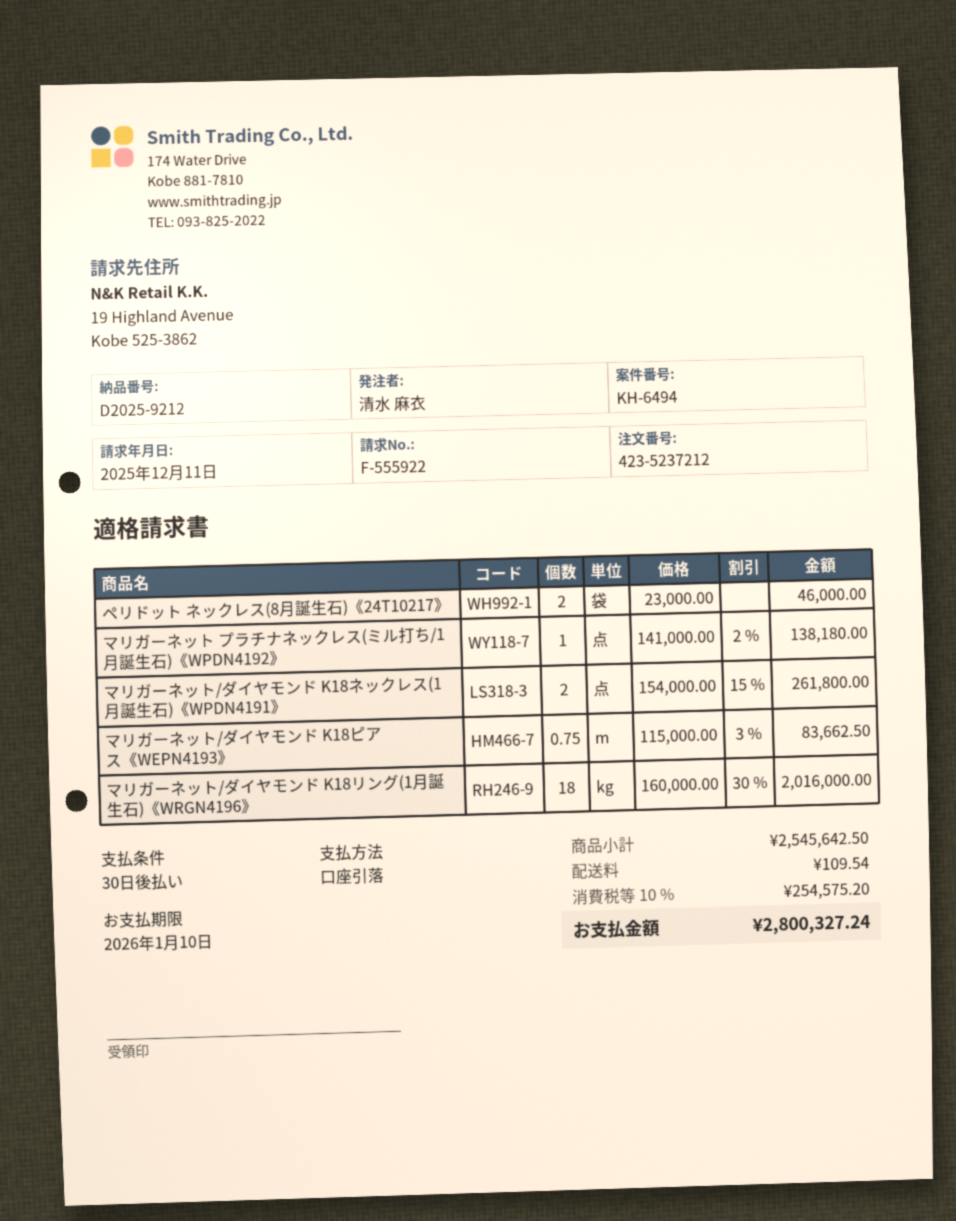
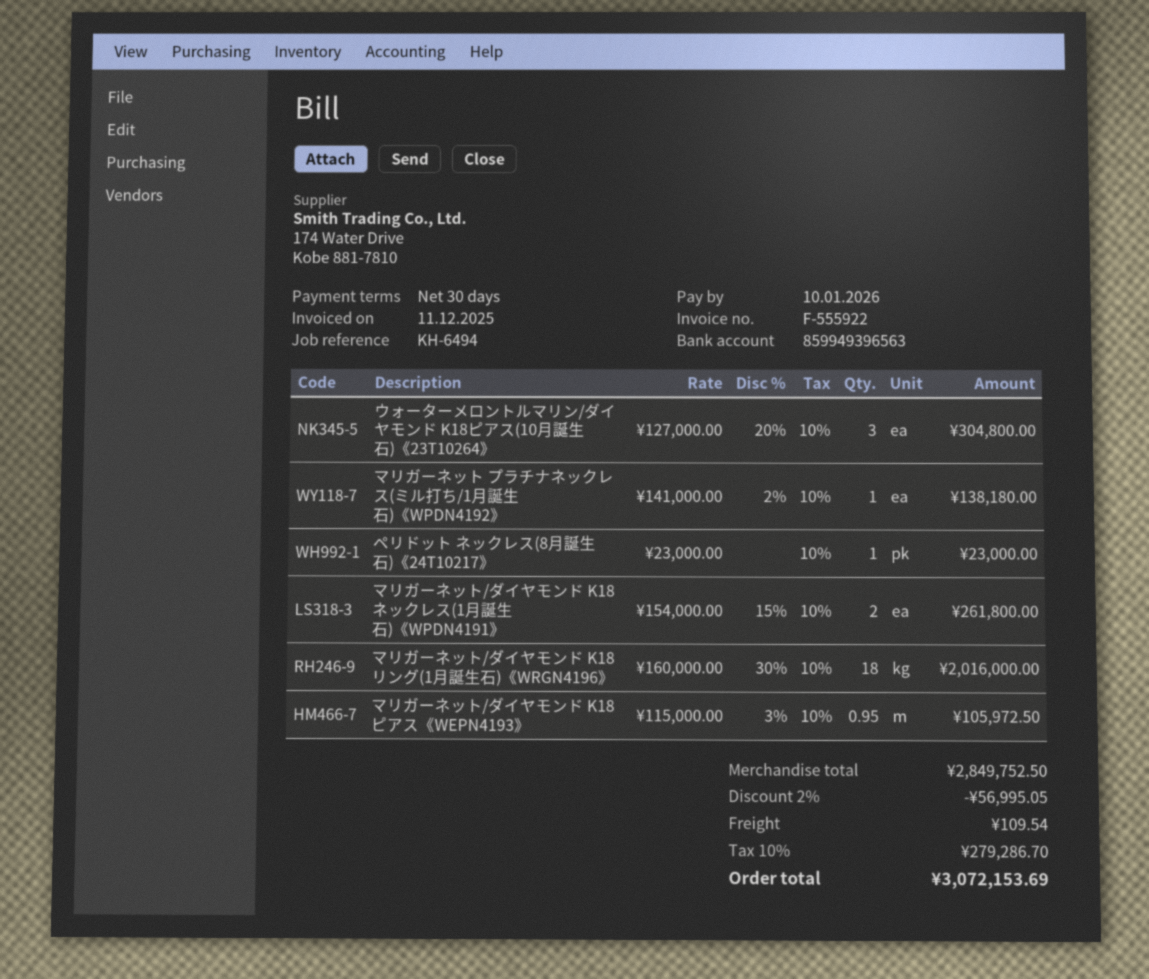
ペリドット ネックレス(8月誕生石)《24T10217》: 2 x 23000.00 = 46000.00 -> 1 x 23000.00 = 23000.00
マリガーネット/ダイヤモンド K18ピアス《WEPN4193》: 0.75 x 115000.00 - 3% = 83662.50 -> 0.95 x 115000.00 - 3% = 105972.50
ウォーターメロントルマリン/ダイヤモンド K18ピアス(10月誕生石)《23T10264》: none -> 3 x 127000.00 - 20% = 304800.00
subtotal: 2545642.50 -> 2849752.50
discount: none -> 2% = 56995.05
tax: 10% = 254575.20 -> 10% = 279286.70
total: 2800327.24 -> 3072153.69

